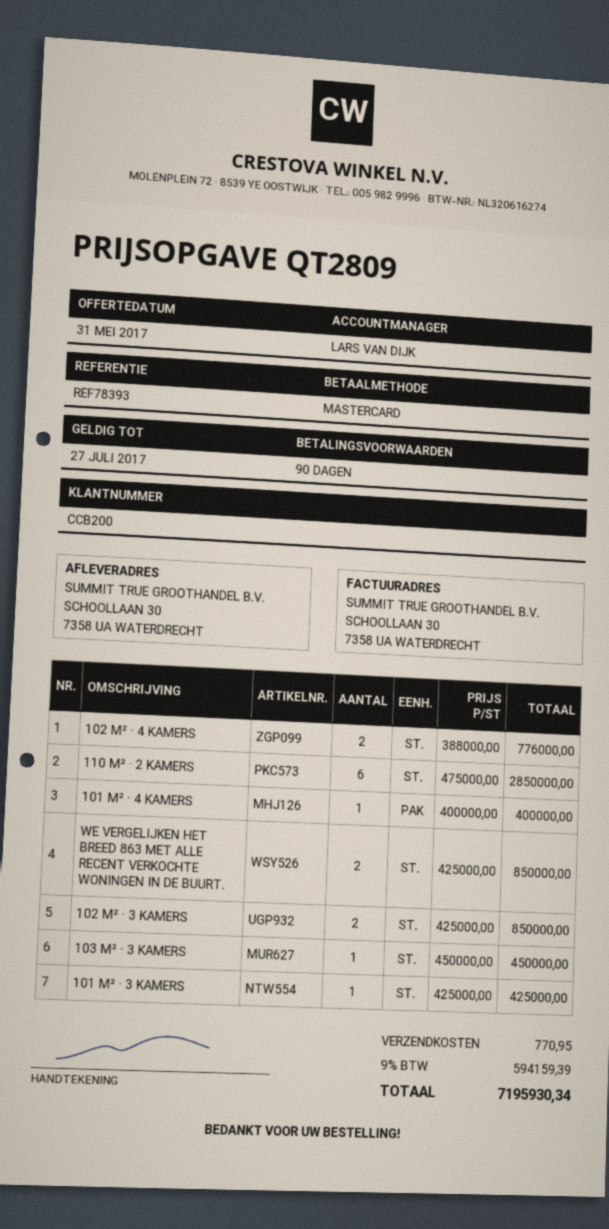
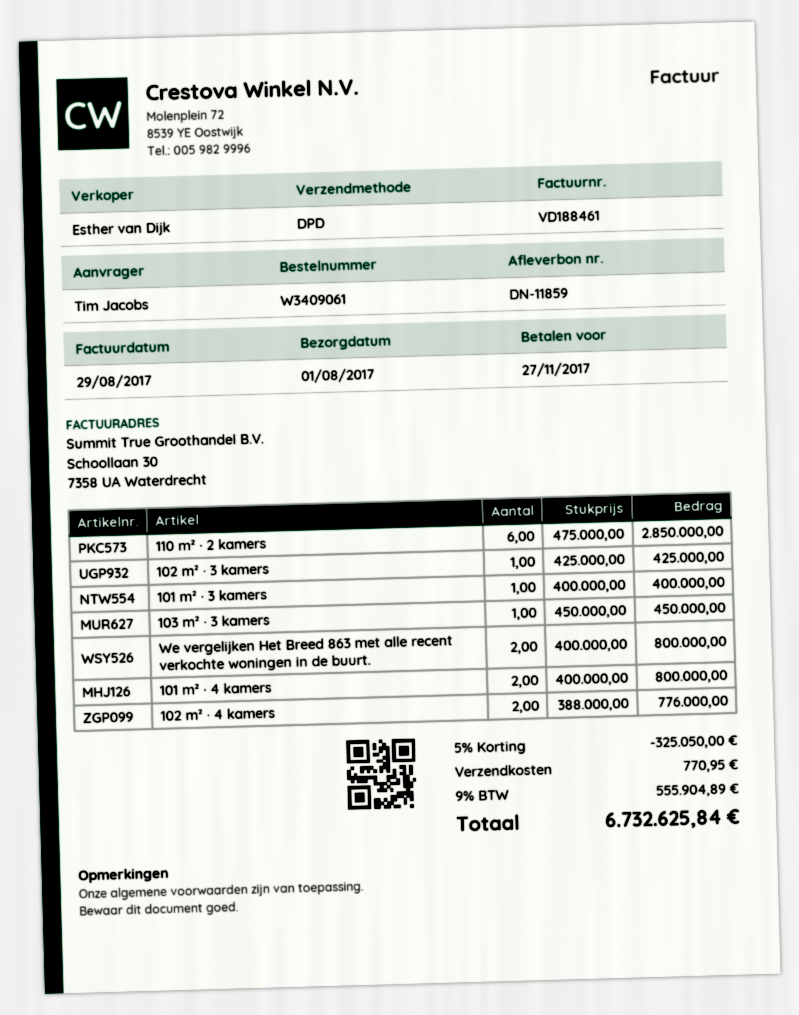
sales rep: LARS VAN DIJK -> Esther van Dijk
101 M² · 4 KAMERS: 1 x 400000.00 = 400000.00 -> 2 x 400000.00 = 800000.00
WE VERGELIJKEN HET BREED 863 MET ALLE RECENT VERKOCHTE WONINGEN IN DE BUURT.: 2 x 425000.00 = 850000.00 -> 2 x 400000.00 = 800000.00
102 M² · 3 KAMERS: 2 x 425000.00 = 850000.00 -> 1 x 425000.00 = 425000.00
101 M² · 3 KAMERS: 1 x 425000.00 = 425000.00 -> 1 x 400000.00 = 400000.00
discount: none -> 5% = 325050.00
tax: 9% = 594159.39 -> 9% = 555904.89
total: 7195930.34 -> 6732625.84

